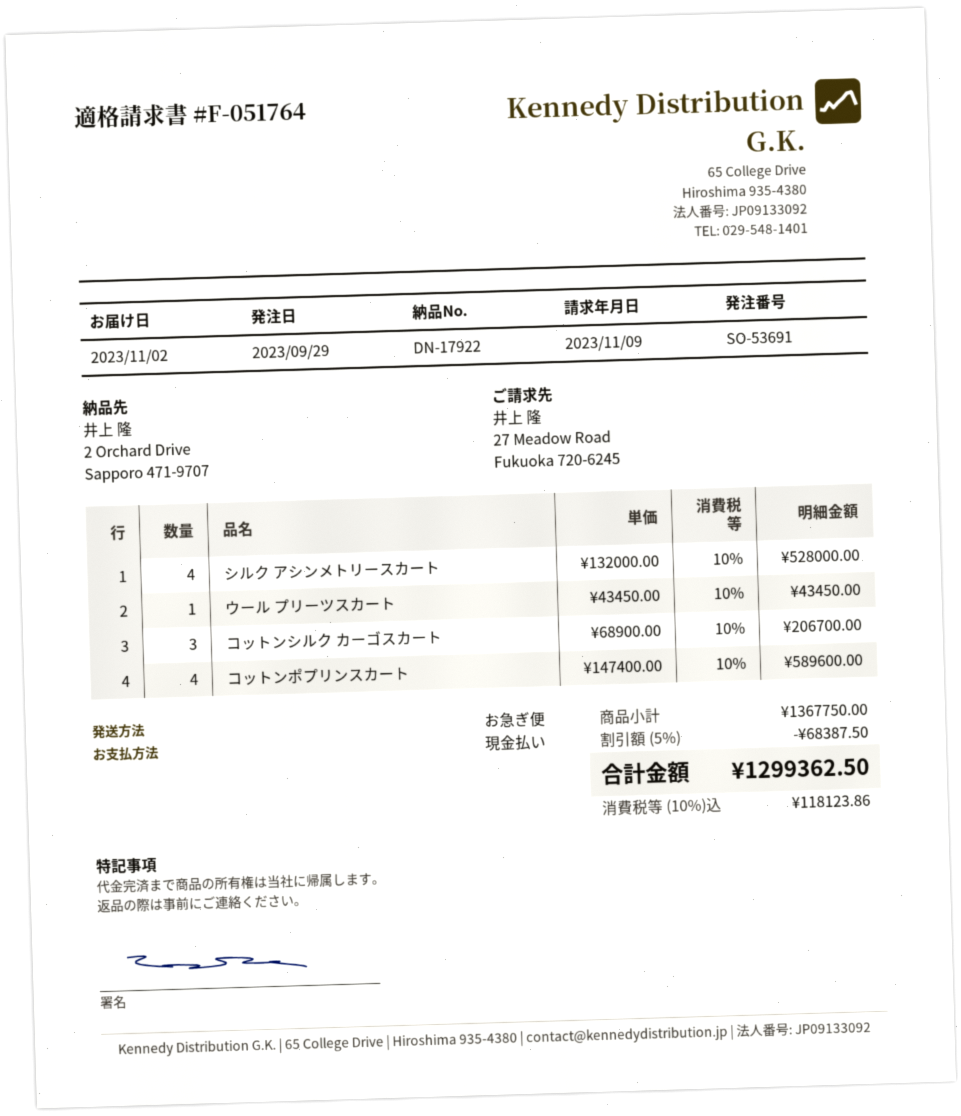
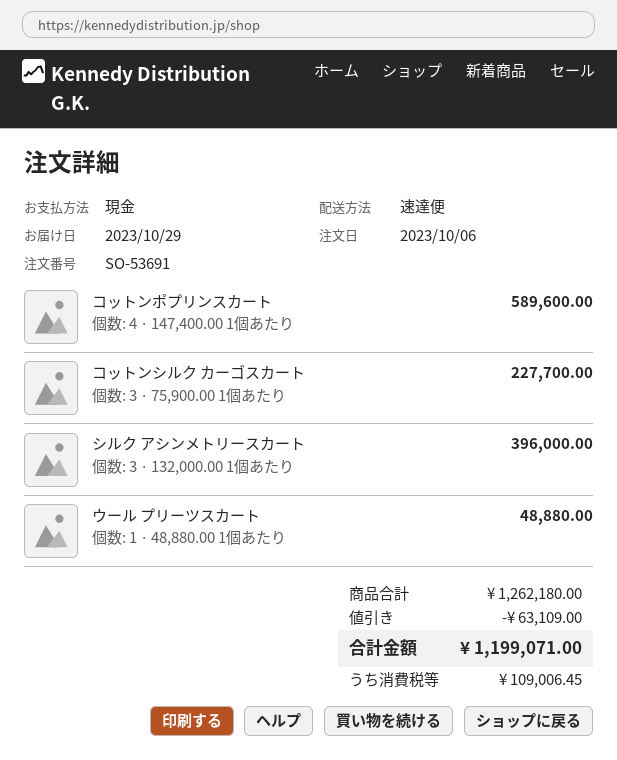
order date: 2023-09-29 -> 2023-10-06
delivery date: 2023-11-02 -> 2023-10-29
シルク アシンメトリースカート: 4 x 132000.00 = 528000.00 -> 3 x 132000.00 = 396000.00
ウール プリーツスカート: 1 x 43450.00 = 43450.00 -> 1 x 48880.00 = 48880.00
コットンシルク カーゴスカート: 3 x 68900.00 = 206700.00 -> 3 x 75900.00 = 227700.00
subtotal: 1367750.00 -> 1262180.00
discount: 68387.50 -> 63109.00
tax: 118123.86 -> 109006.45
total: 1299362.50 -> 1199071.00

